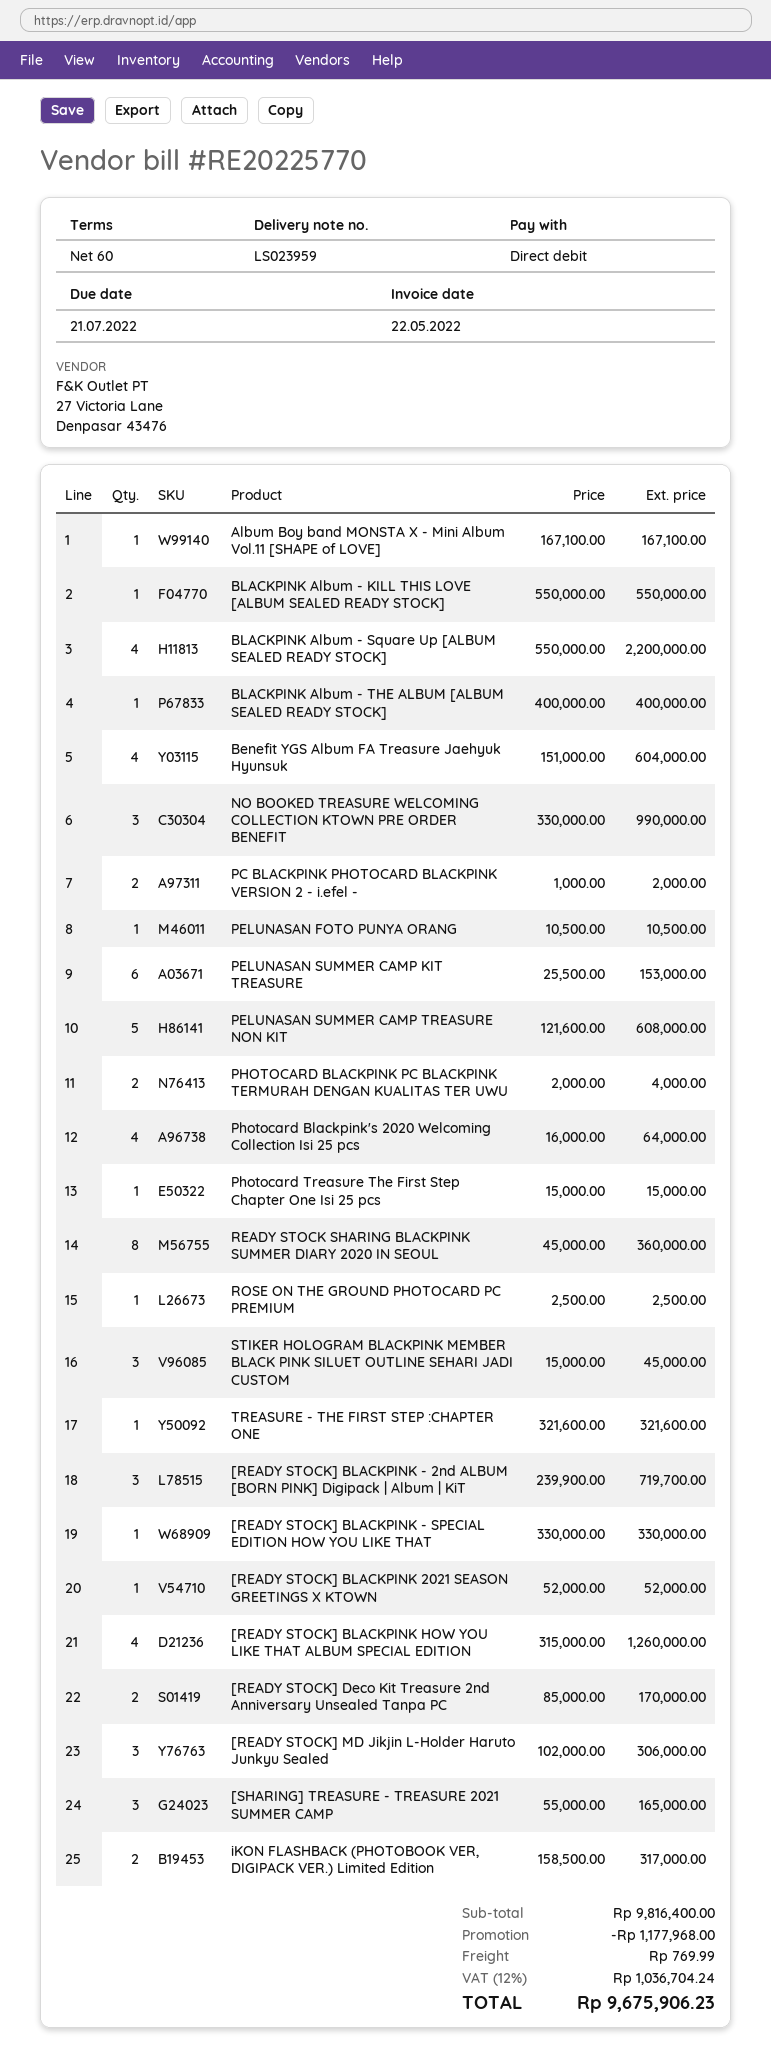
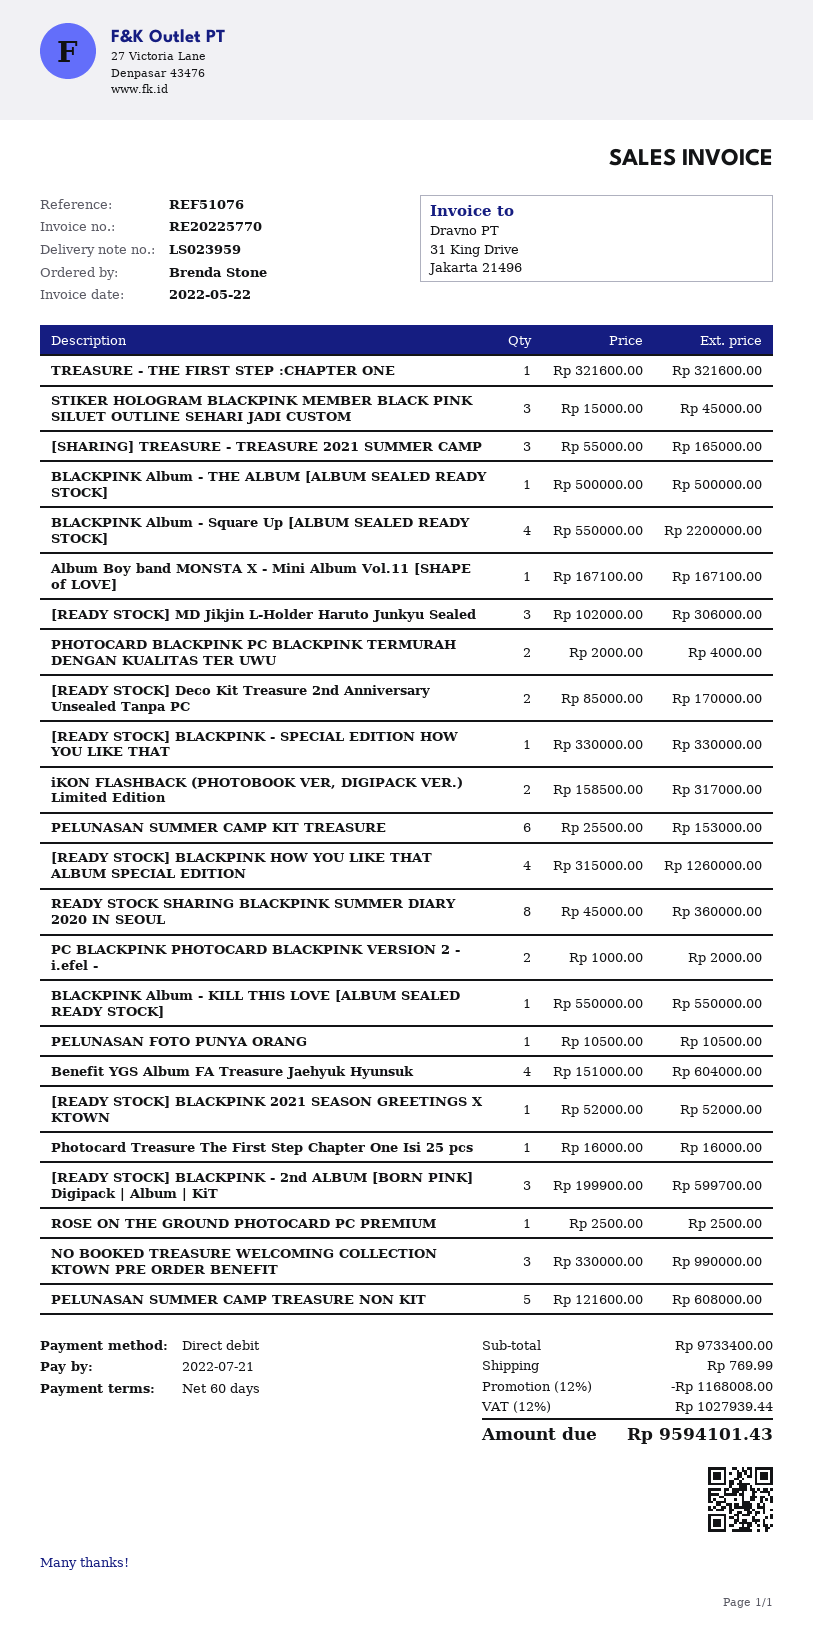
BLACKPINK Album - THE ALBUM [ALBUM SEALED READY STOCK]: 1 x 400000.00 = 400000.00 -> 1 x 500000.00 = 500000.00
Photocard Blackpink's 2020 Welcoming Collection Isi 25 pcs: 4 x 16000.00 = 64000.00 -> none
Photocard Treasure The First Step Chapter One Isi 25 pcs: 1 x 15000.00 = 15000.00 -> 1 x 16000.00 = 16000.00
[READY STOCK] BLACKPINK - 2nd ALBUM [BORN PINK] Digipack | Album | KiT: 3 x 239900.00 = 719700.00 -> 3 x 199900.00 = 599700.00
subtotal: 9816400.00 -> 9733400.00
discount: 1177968.00 -> 1168008.00
tax: 12% = 1036704.24 -> 12% = 1027939.44
total: 9675906.23 -> 9594101.43

